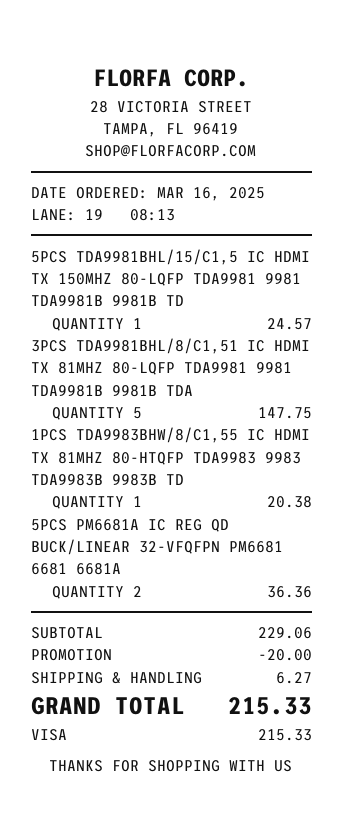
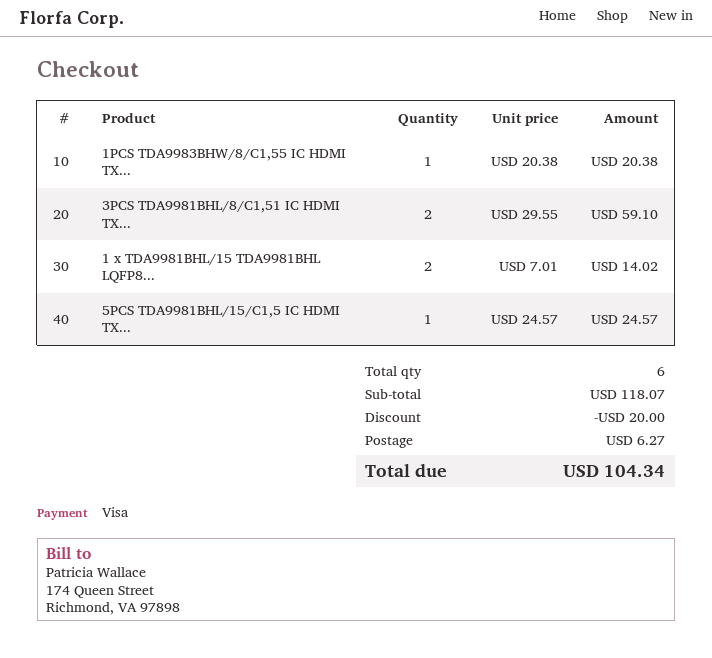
3PCS TDA9981BHL/8/C1,51 IC HDMI TX 81MHZ 80-LQFP TDA9981 9981 TDA9981B 9981B TDA: 5 for 147.75 -> 2 for 59.10
5PCS PM6681A IC REG QD BUCK/LINEAR 32-VFQFPN PM6681 6681 6681A: 2 for 36.36 -> none
1 x TDA9981BHL/15 TDA9981BHL LQFP8...: none -> 2 for 14.02
subtotal: 229.06 -> 118.07
total: 215.33 -> 104.34

